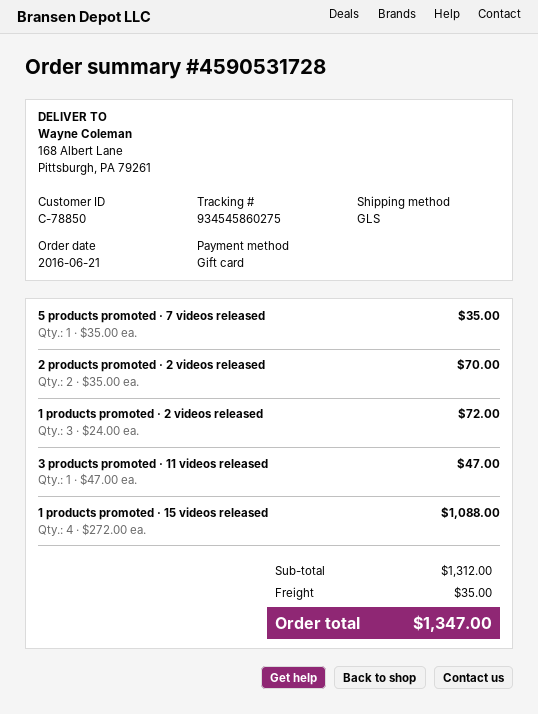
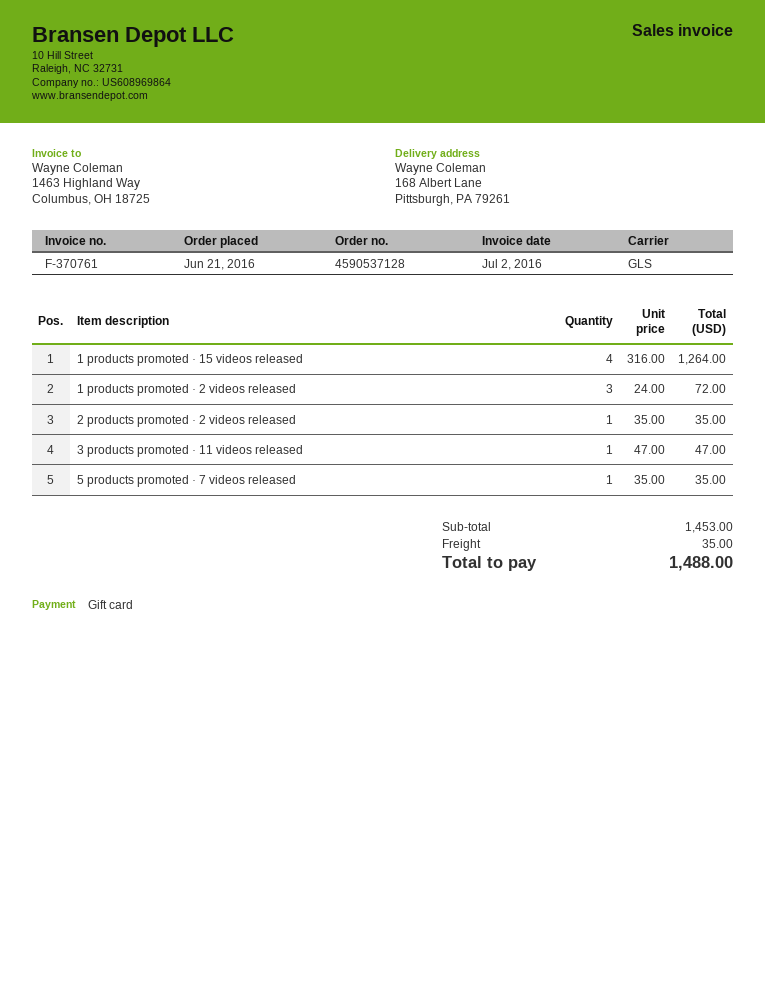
order number: 4590531728 -> 4590537128
2 products promoted · 2 videos released: 2 x 35.00 = 70.00 -> 1 x 35.00 = 35.00
1 products promoted · 15 videos released: 4 x 272.00 = 1088.00 -> 4 x 316.00 = 1264.00
subtotal: 1312.00 -> 1453.00
total: 1347.00 -> 1488.00

